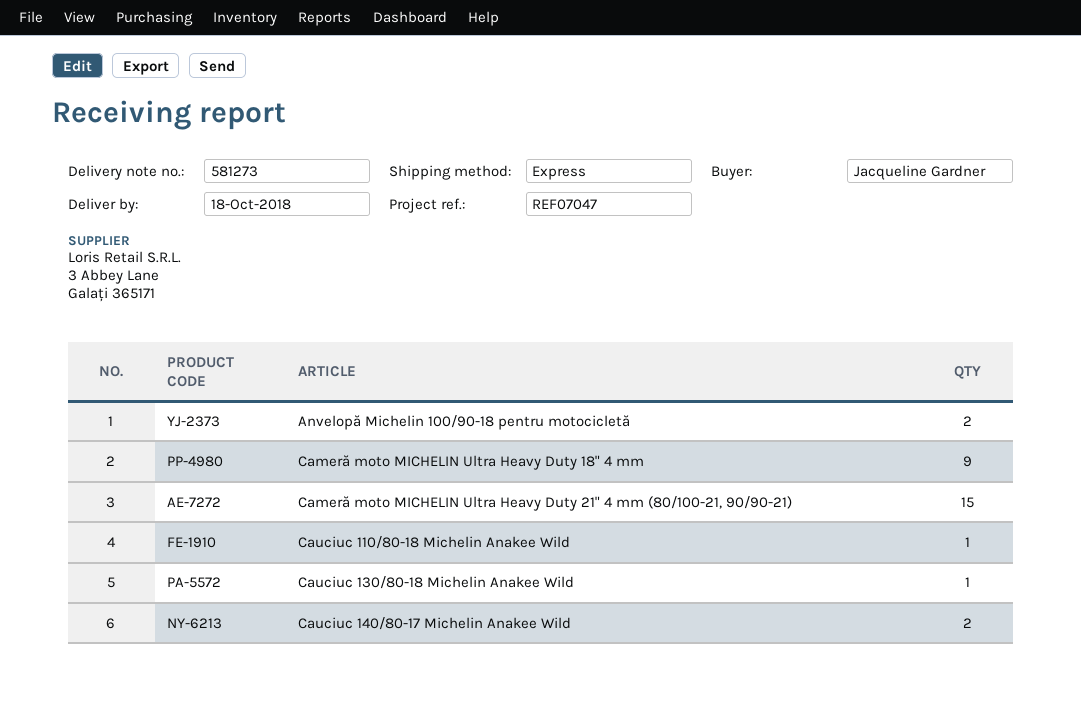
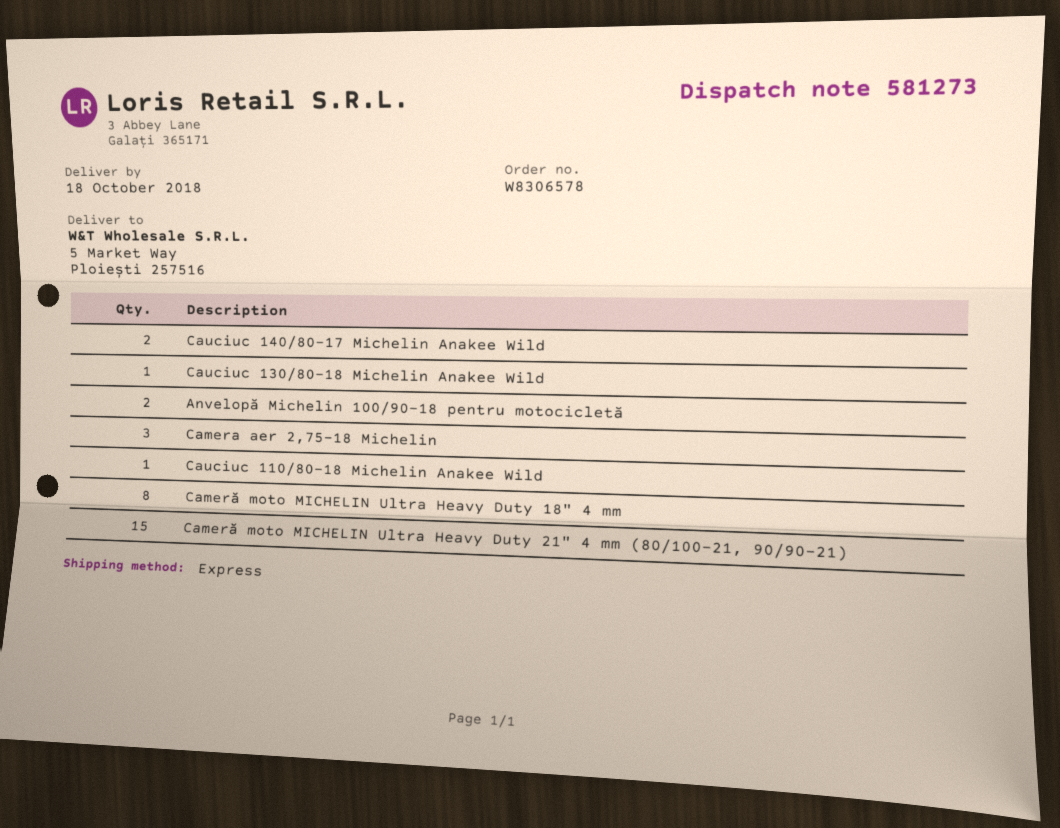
Cameră moto MICHELIN Ultra Heavy Duty 18" 4 mm: 9 -> 8
Camera aer 2,75-18 Michelin: none -> 3

